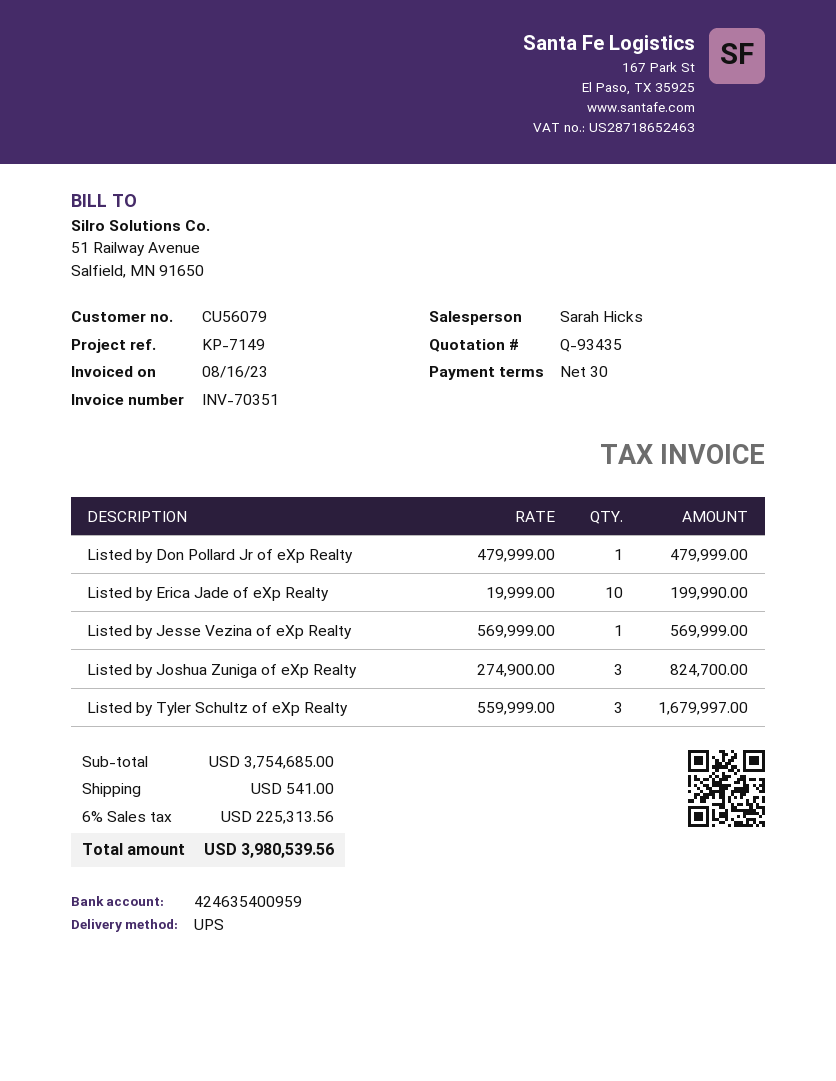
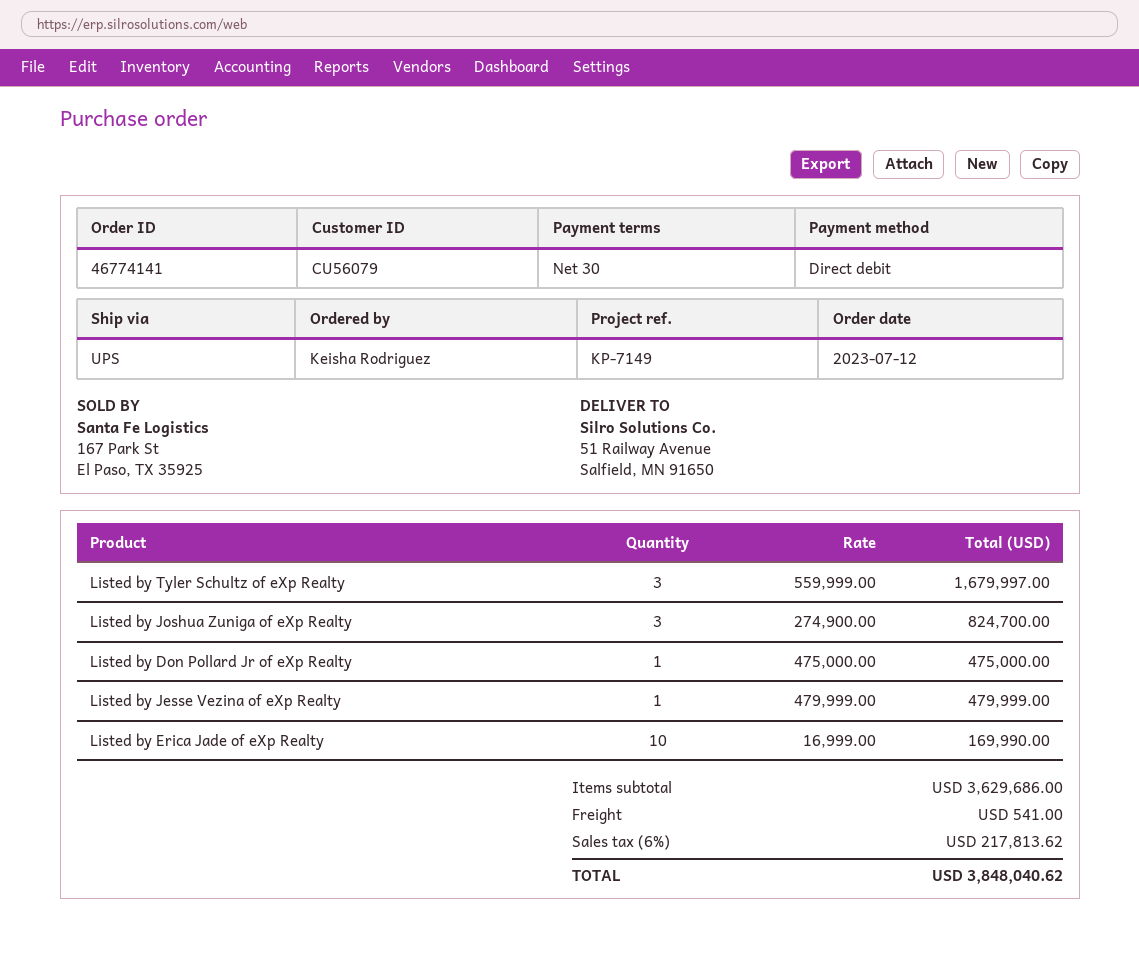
Listed by Don Pollard Jr of eXp Realty: 1 x 479999.00 = 479999.00 -> 1 x 475000.00 = 475000.00
Listed by Erica Jade of eXp Realty: 10 x 19999.00 = 199990.00 -> 10 x 16999.00 = 169990.00
Listed by Jesse Vezina of eXp Realty: 1 x 569999.00 = 569999.00 -> 1 x 479999.00 = 479999.00
subtotal: 3754685.00 -> 3629686.00
tax: 6% = 225313.56 -> 6% = 217813.62
total: 3980539.56 -> 3848040.62

